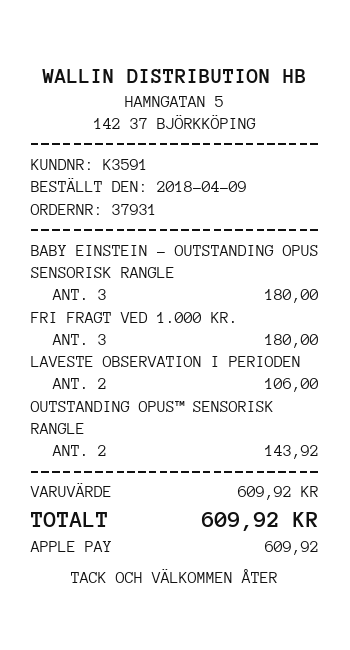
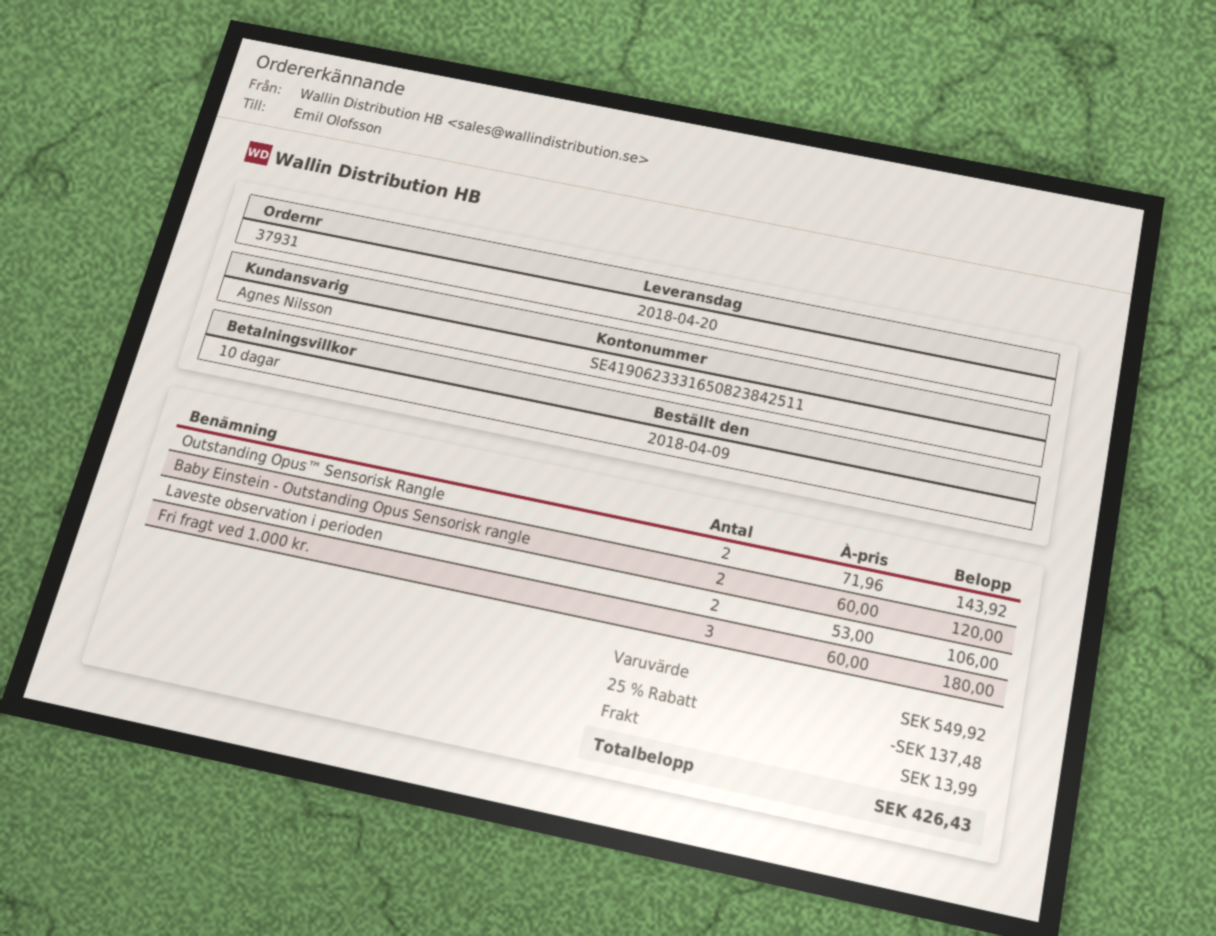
BABY EINSTEIN - OUTSTANDING OPUS SENSORISK RANGLE: 3 for 180.00 -> 2 for 120.00
subtotal: 609.92 -> 549.92
discount: none -> 25% = 137.48
shipping: none -> 13.99
total: 609.92 -> 426.43

